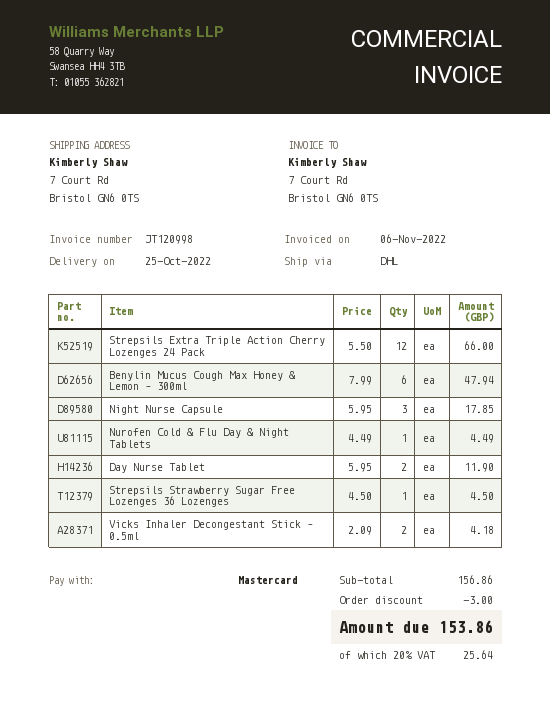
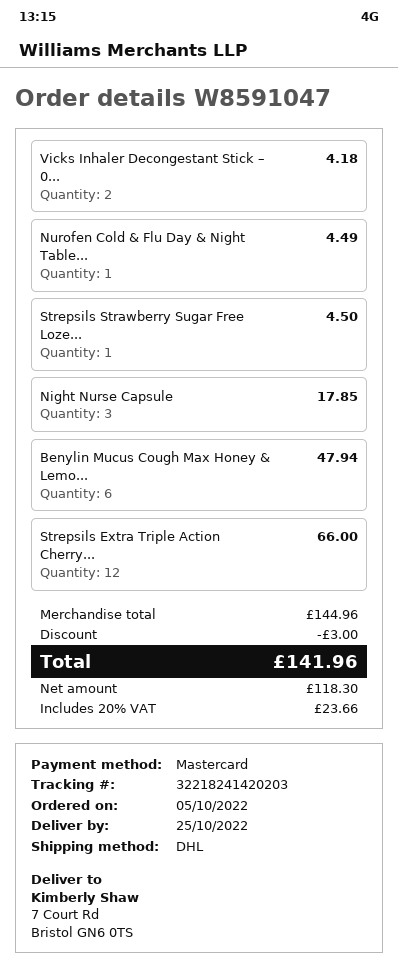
Day Nurse Tablet: 2 for 11.90 -> none
subtotal: 156.86 -> 144.96
tax: 20% = 25.64 -> 20% = 23.66
total: 153.86 -> 141.96

